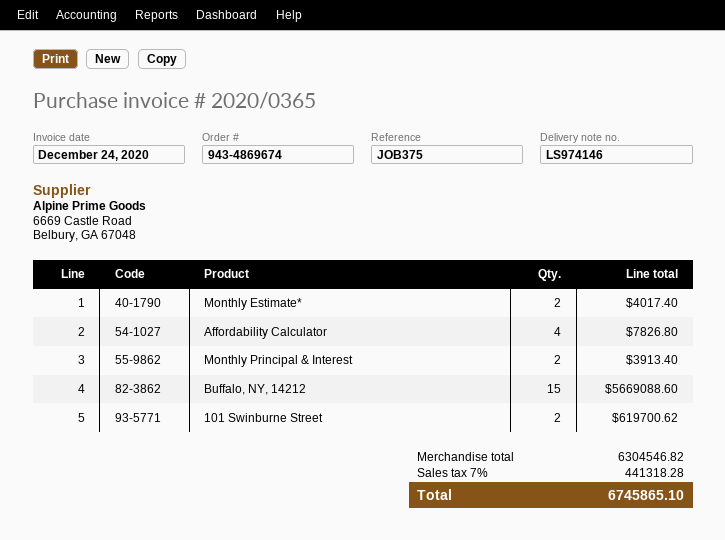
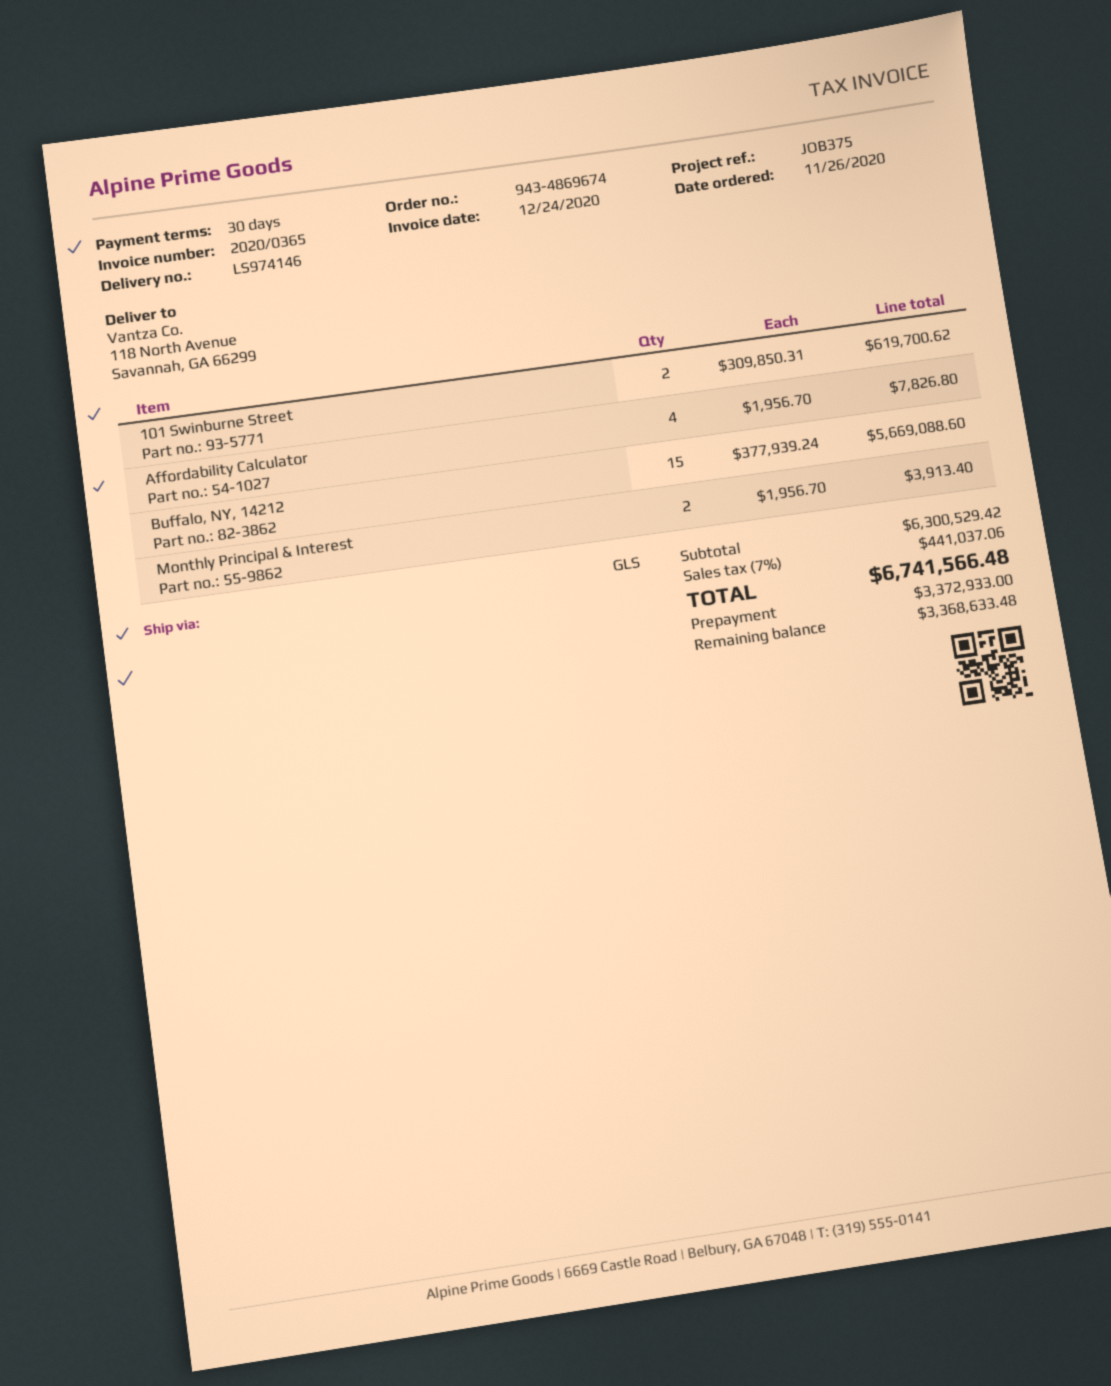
Monthly Estimate*: 2 for 4017.40 -> none
subtotal: 6304546.82 -> 6300529.42
tax: 7% = 441318.28 -> 7% = 441037.06
total: 6745865.10 -> 6741566.48

